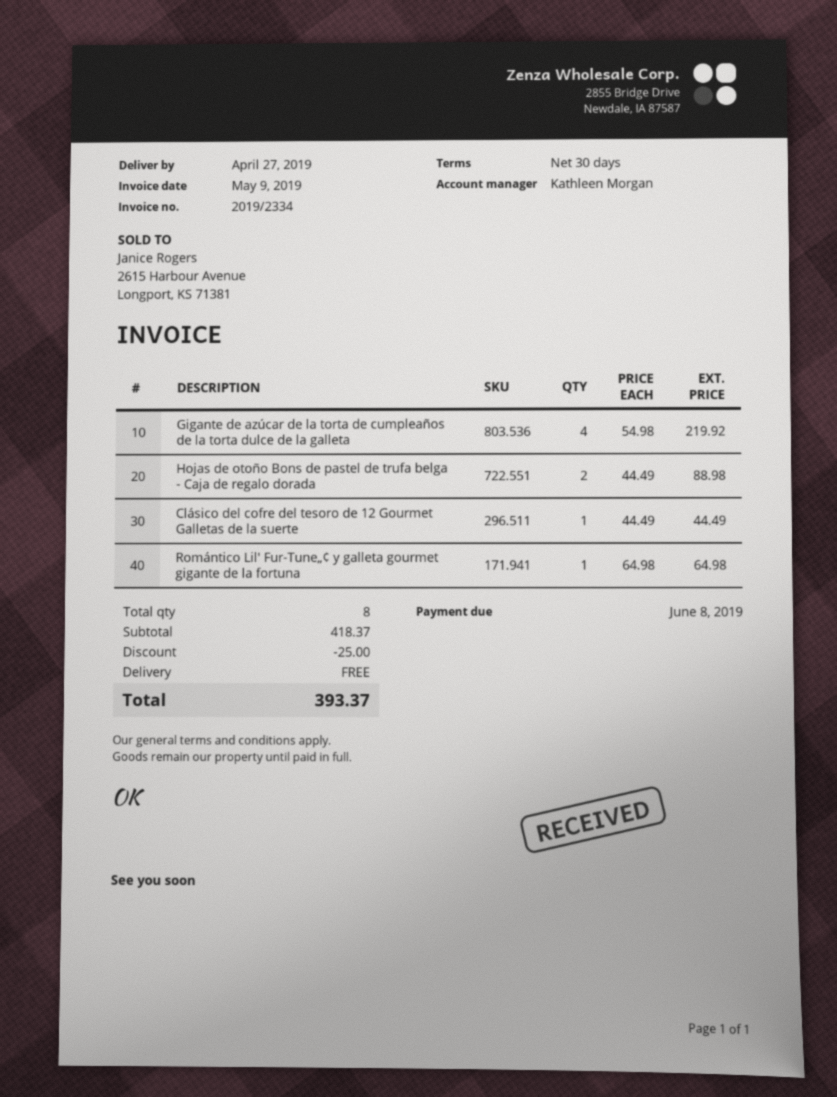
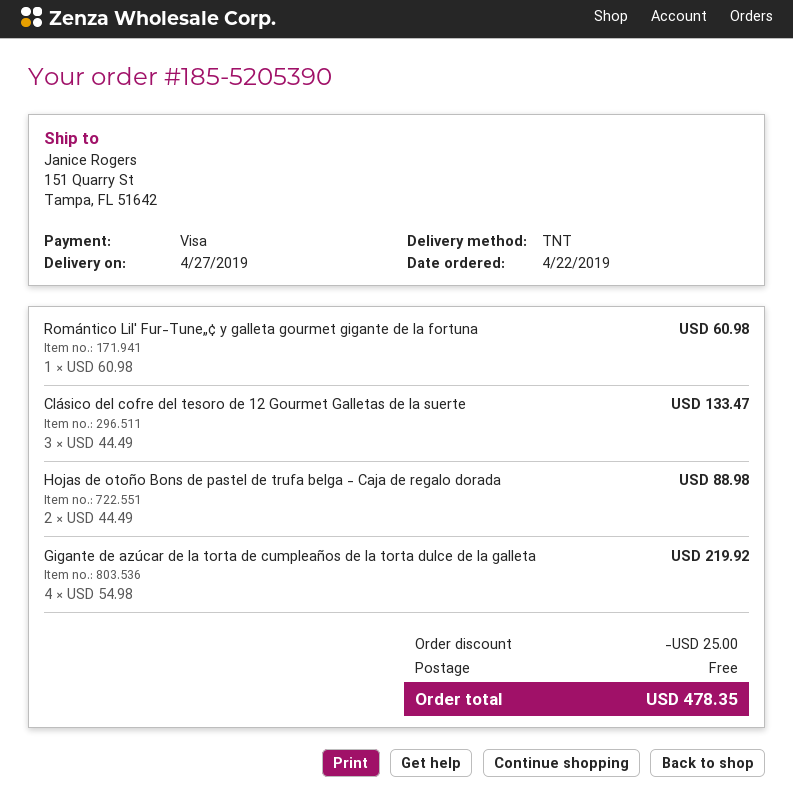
Clásico del cofre del tesoro de 12 Gourmet Galletas de la suerte: 1 x 44.49 = 44.49 -> 3 x 44.49 = 133.47
Romántico Lil' Fur-Tune„¢ y galleta gourmet gigante de la fortuna: 1 x 64.98 = 64.98 -> 1 x 60.98 = 60.98
total: 393.37 -> 478.35

